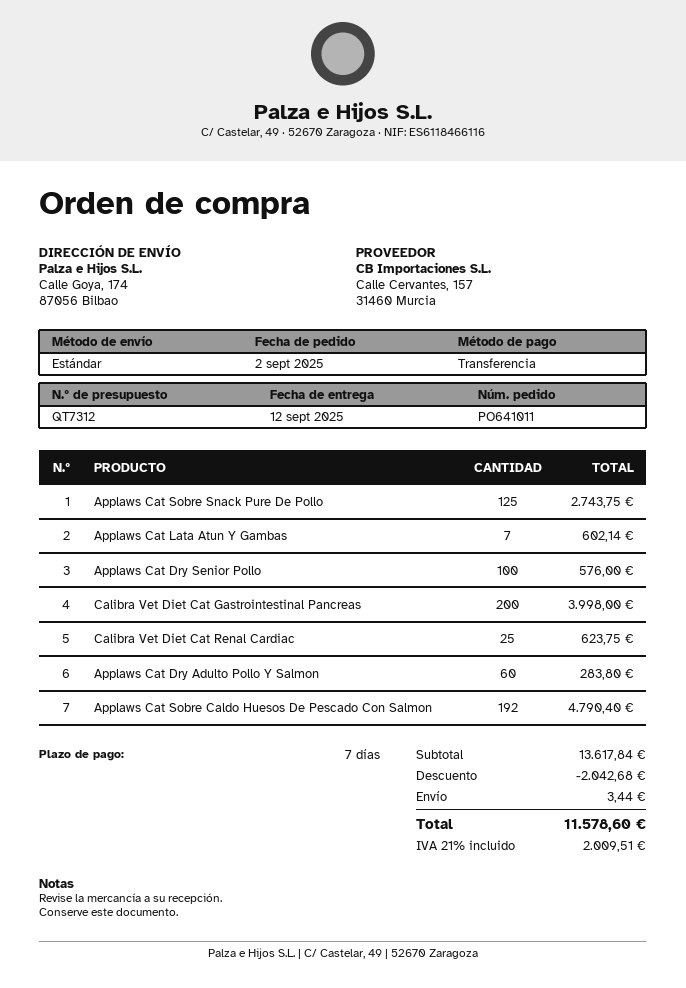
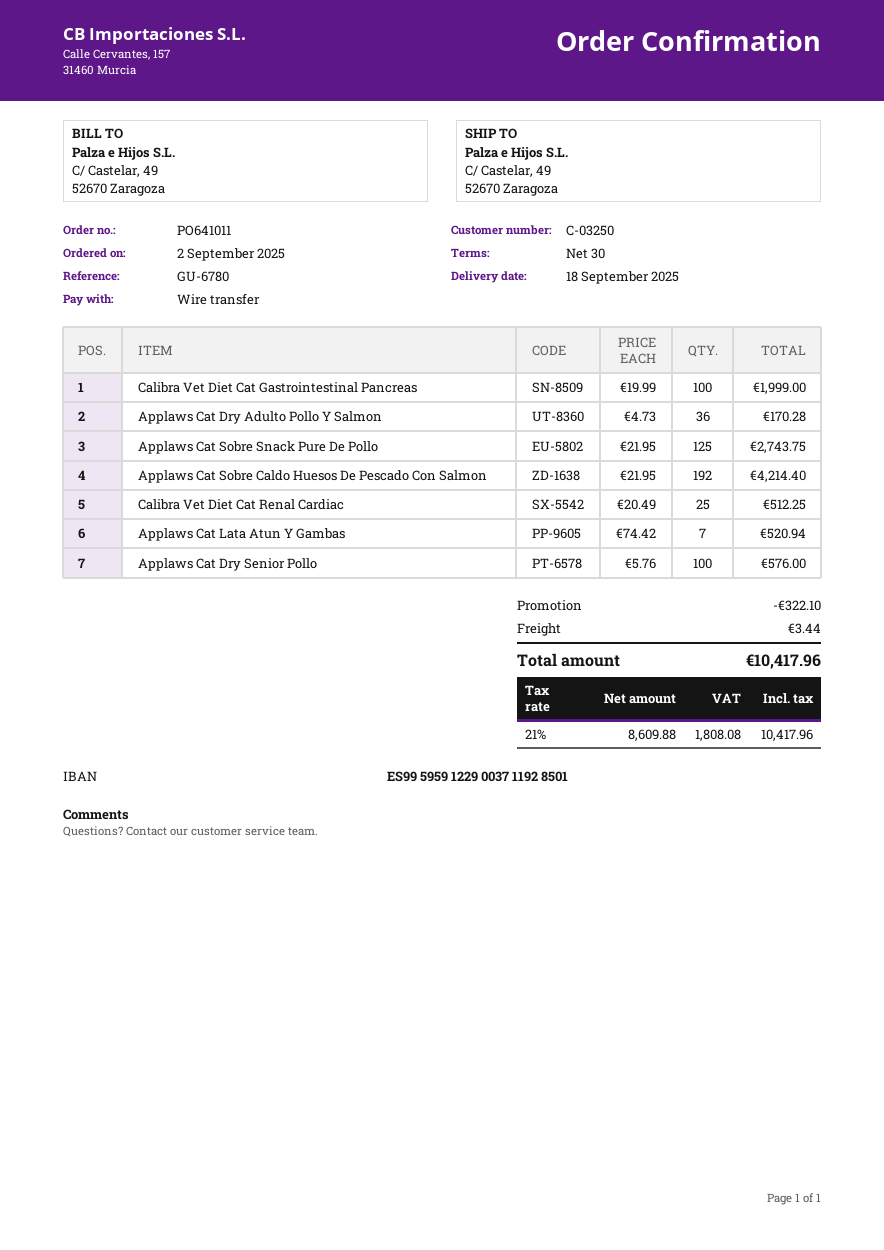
delivery date: 2025-09-12 -> 2025-09-18
payment terms: 7 days -> 30 days
ship to: Calle Goya, 174, 87056 Bilbao -> C/ Castelar, 49, 52670 Zaragoza
Applaws Cat Lata Atun Y Gambas: 7 for 602.14 -> 7 for 520.94
Calibra Vet Diet Cat Gastrointestinal Pancreas: 200 for 3998.00 -> 100 for 1999.00
Calibra Vet Diet Cat Renal Cardiac: 25 for 623.75 -> 25 for 512.25
Applaws Cat Dry Adulto Pollo Y Salmon: 60 for 283.80 -> 36 for 170.28
Applaws Cat Sobre Caldo Huesos De Pescado Con Salmon: 192 for 4790.40 -> 192 for 4214.40
discount: 2042.68 -> 322.10
tax: 21% = 2009.51 -> 21% = 1808.08
total: 11578.60 -> 10417.96

